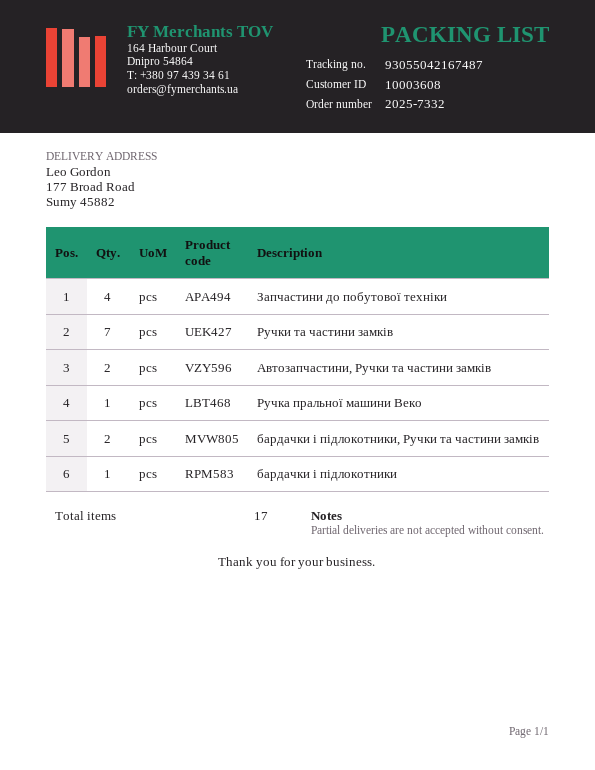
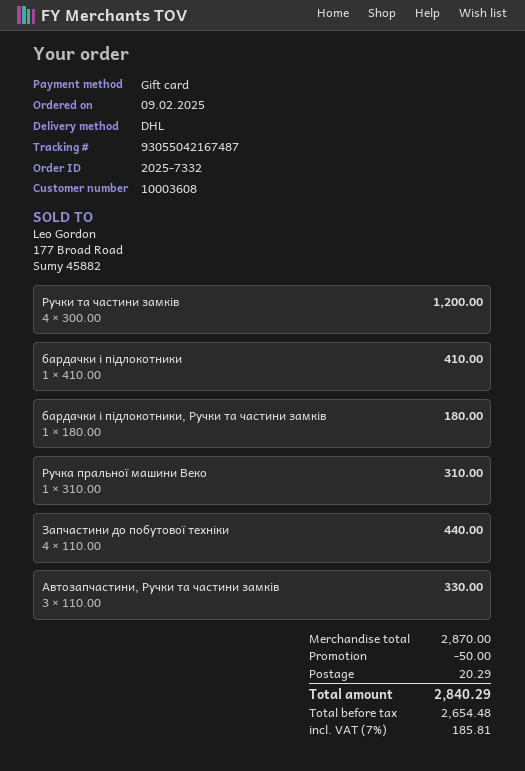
Ручки та частини замків: 7 -> 4
Автозапчастини, Ручки та частини замків: 2 -> 3
бардачки і підлокотники, Ручки та частини замків: 2 -> 1

